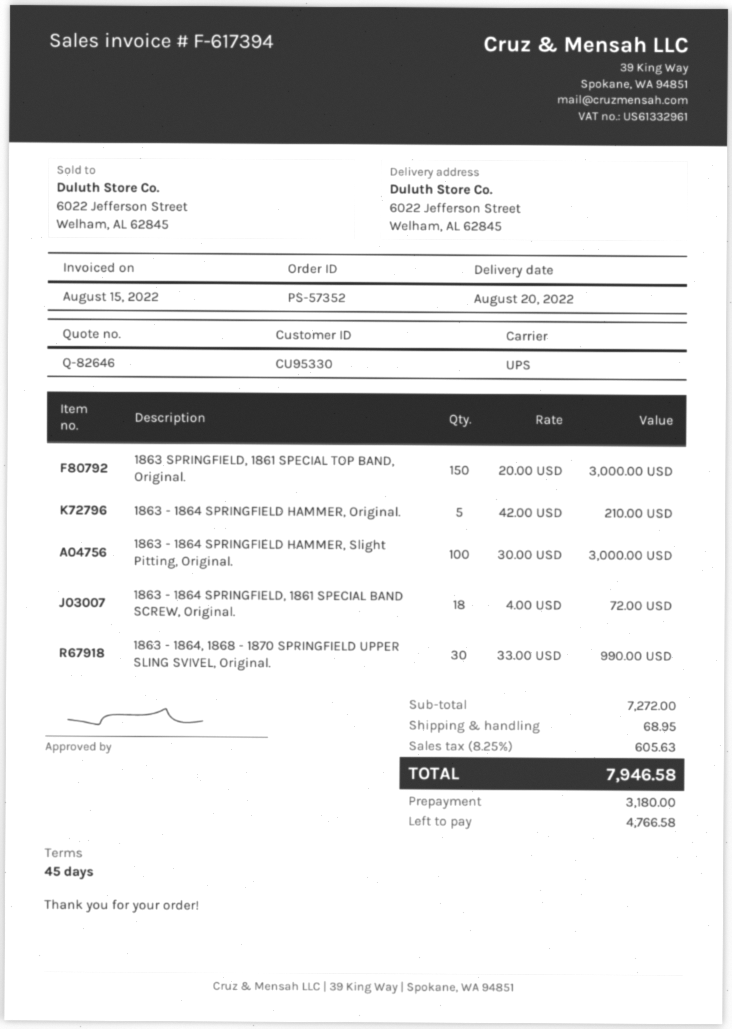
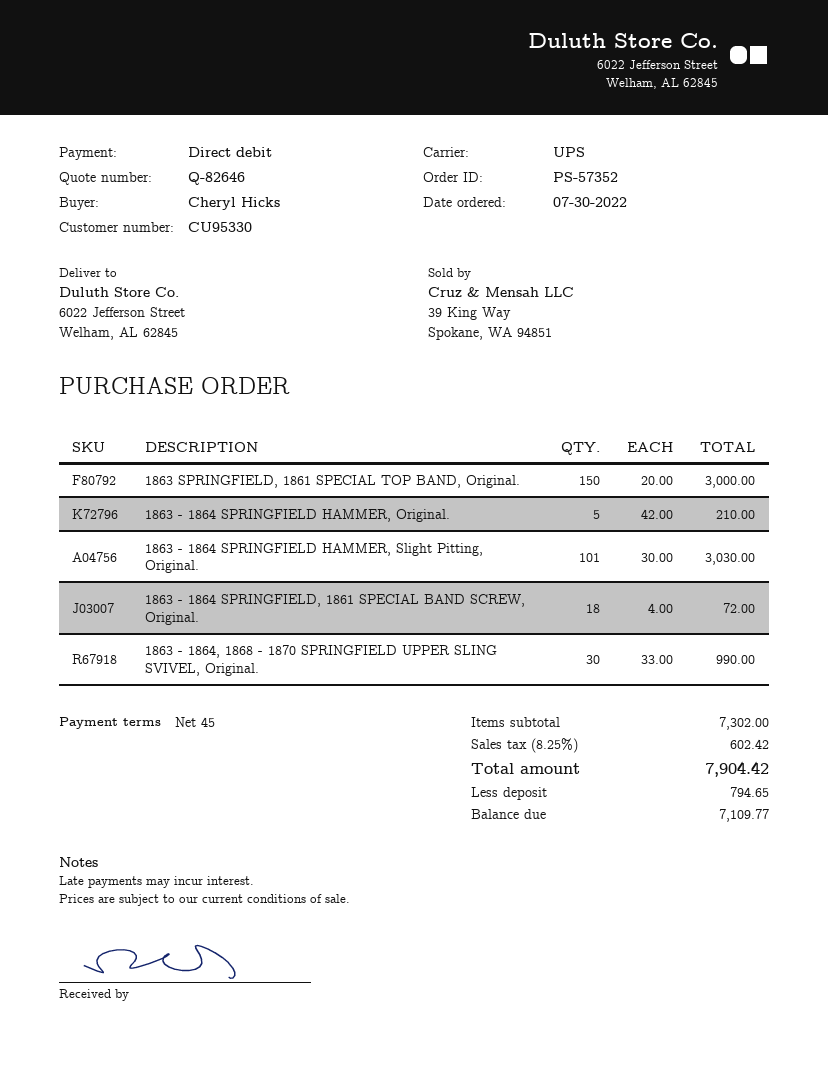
1863 - 1864 SPRINGFIELD HAMMER, Slight Pitting, Original.: 100 x 30.00 = 3000.00 -> 101 x 30.00 = 3030.00
subtotal: 7272.00 -> 7302.00
shipping: 68.95 -> none
tax: 8.25% = 605.63 -> 8.25% = 602.42
total: 7946.58 -> 7904.42
deposit: 3180.00 -> 794.65
balance: 4766.58 -> 7109.77

